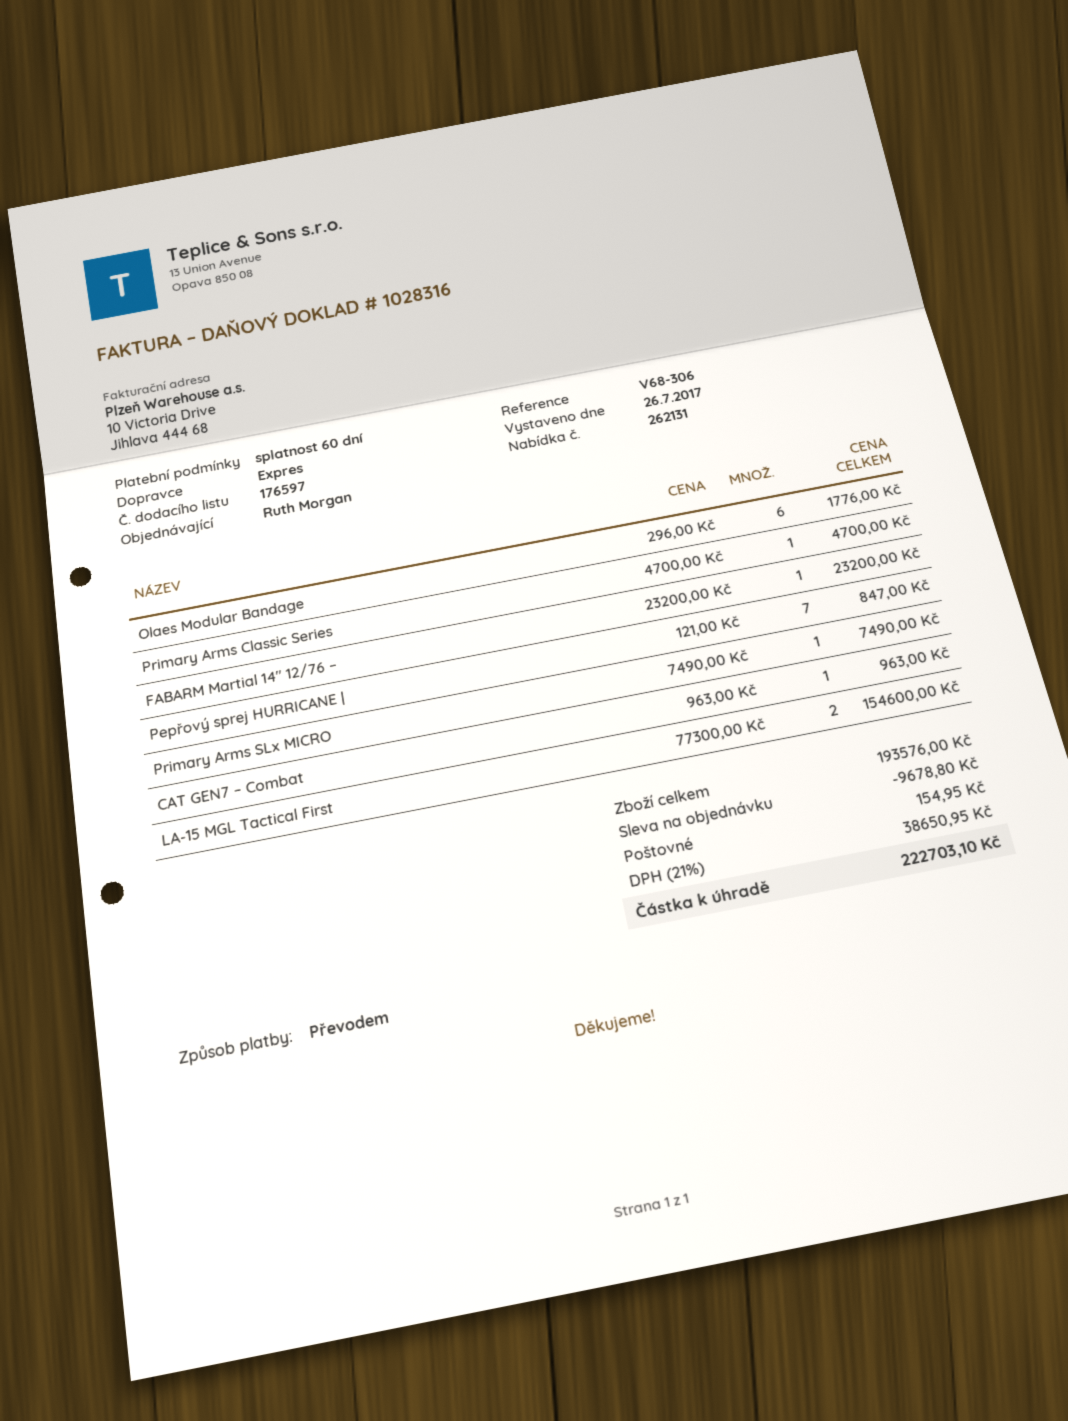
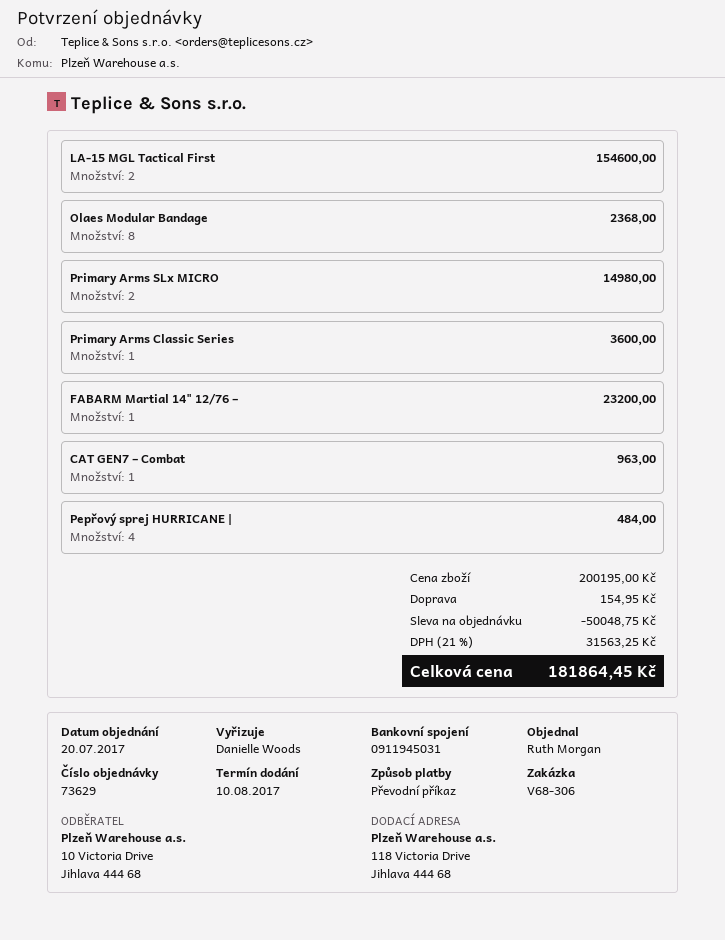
Olaes Modular Bandage: 6 for 1776.00 -> 8 for 2368.00
Primary Arms Classic Series: 1 for 4700.00 -> 1 for 3600.00
Pepřový sprej HURRICANE |: 7 for 847.00 -> 4 for 484.00
Primary Arms SLx MICRO: 1 for 7490.00 -> 2 for 14980.00
subtotal: 193576.00 -> 200195.00
discount: 9678.80 -> 50048.75
tax: 21% = 38650.95 -> 21% = 31563.25
total: 222703.10 -> 181864.45

